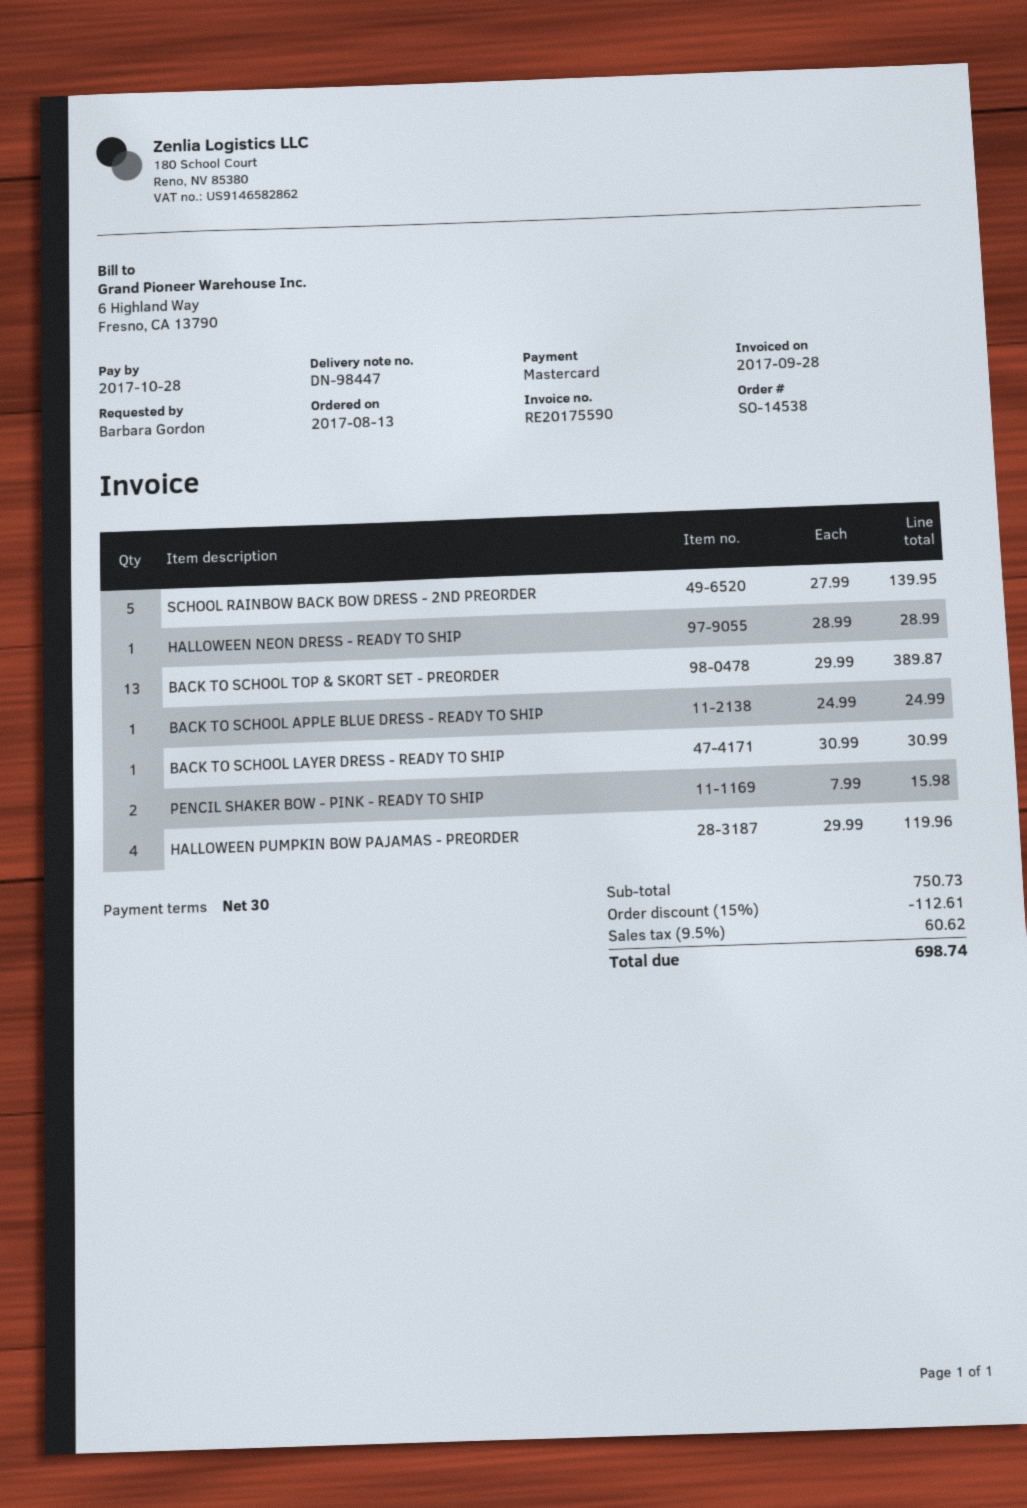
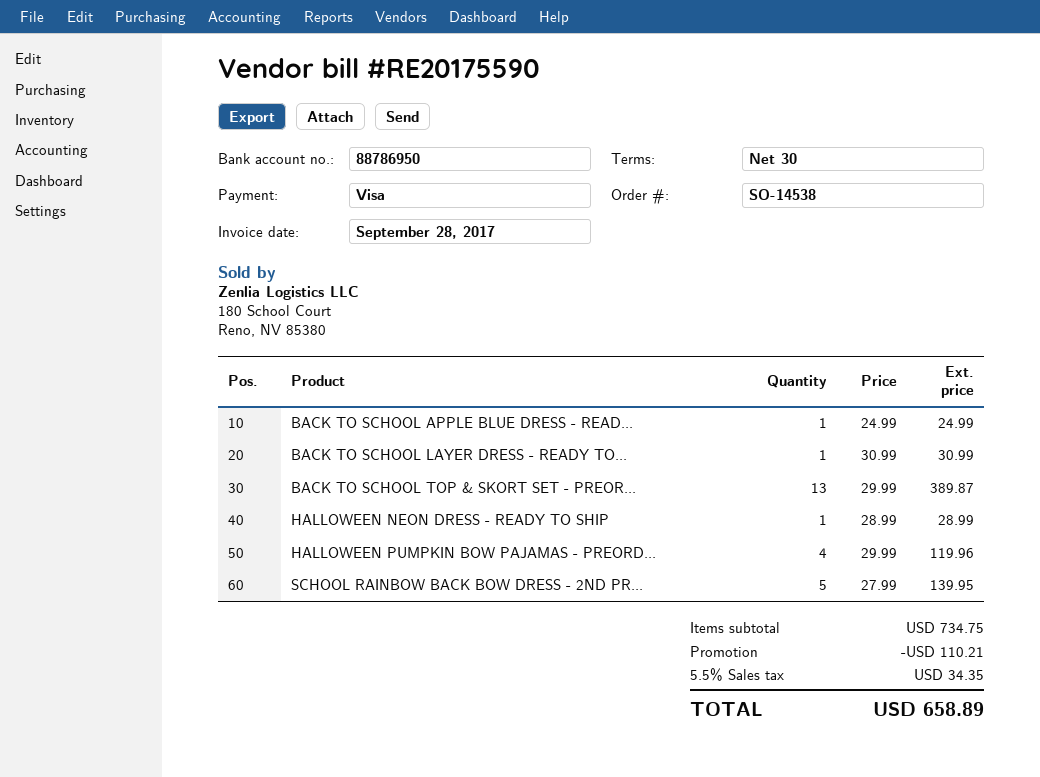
payment method: Mastercard -> Visa
PENCIL SHAKER BOW - PINK - READY TO SHIP: 2 x 7.99 = 15.98 -> none
subtotal: 750.73 -> 734.75
discount: 112.61 -> 110.21
tax: 9.5% = 60.62 -> 5.5% = 34.35
total: 698.74 -> 658.89

